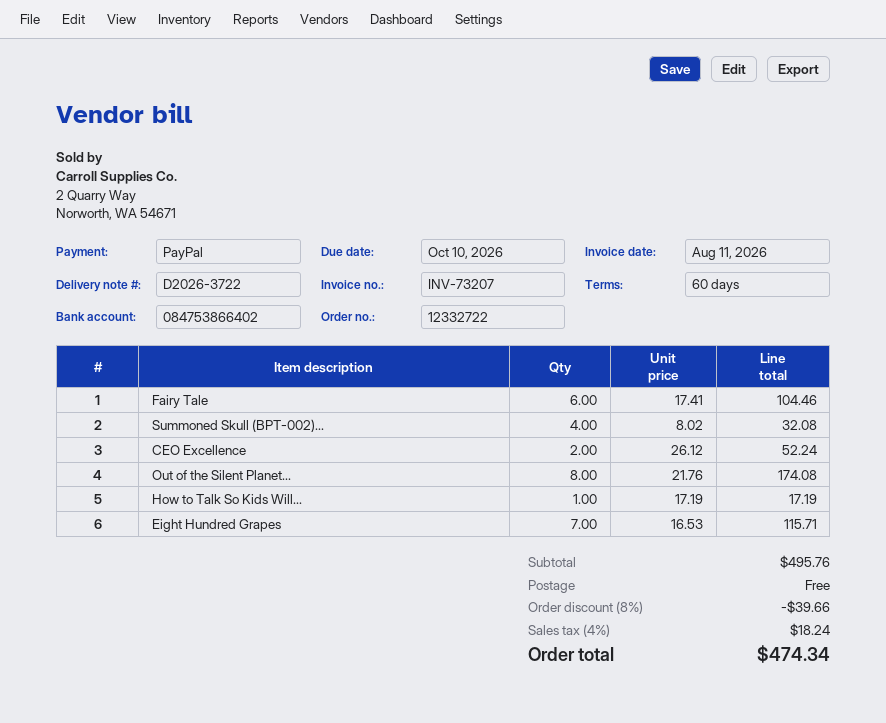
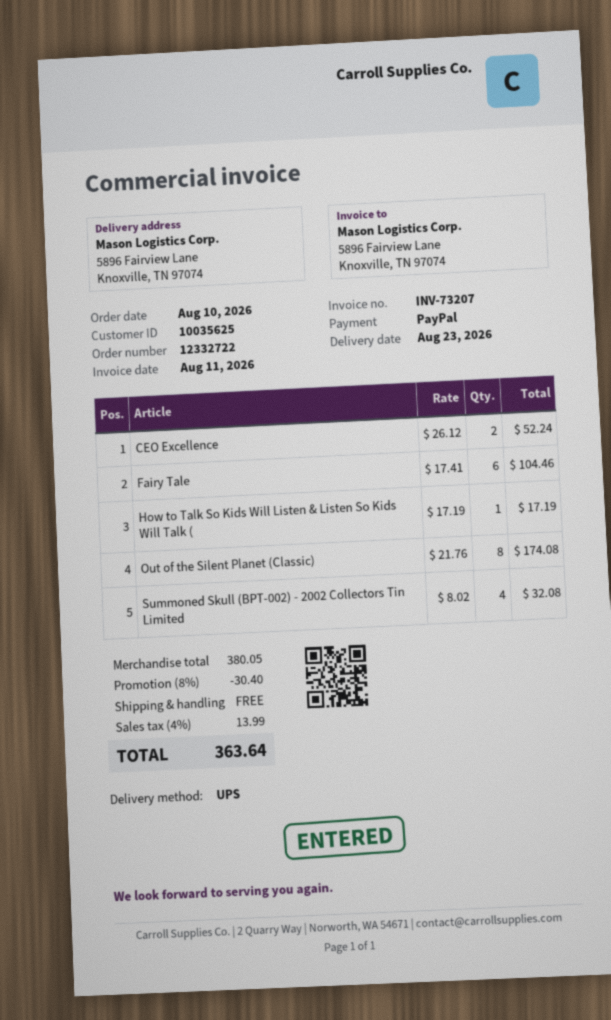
Eight Hundred Grapes: 7 x 16.53 = 115.71 -> none
subtotal: 495.76 -> 380.05
discount: 8% = 39.66 -> 8% = 30.40
tax: 4% = 18.24 -> 4% = 13.99
total: 474.34 -> 363.64

